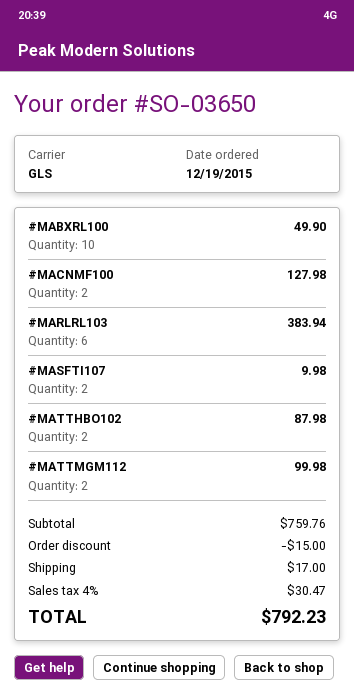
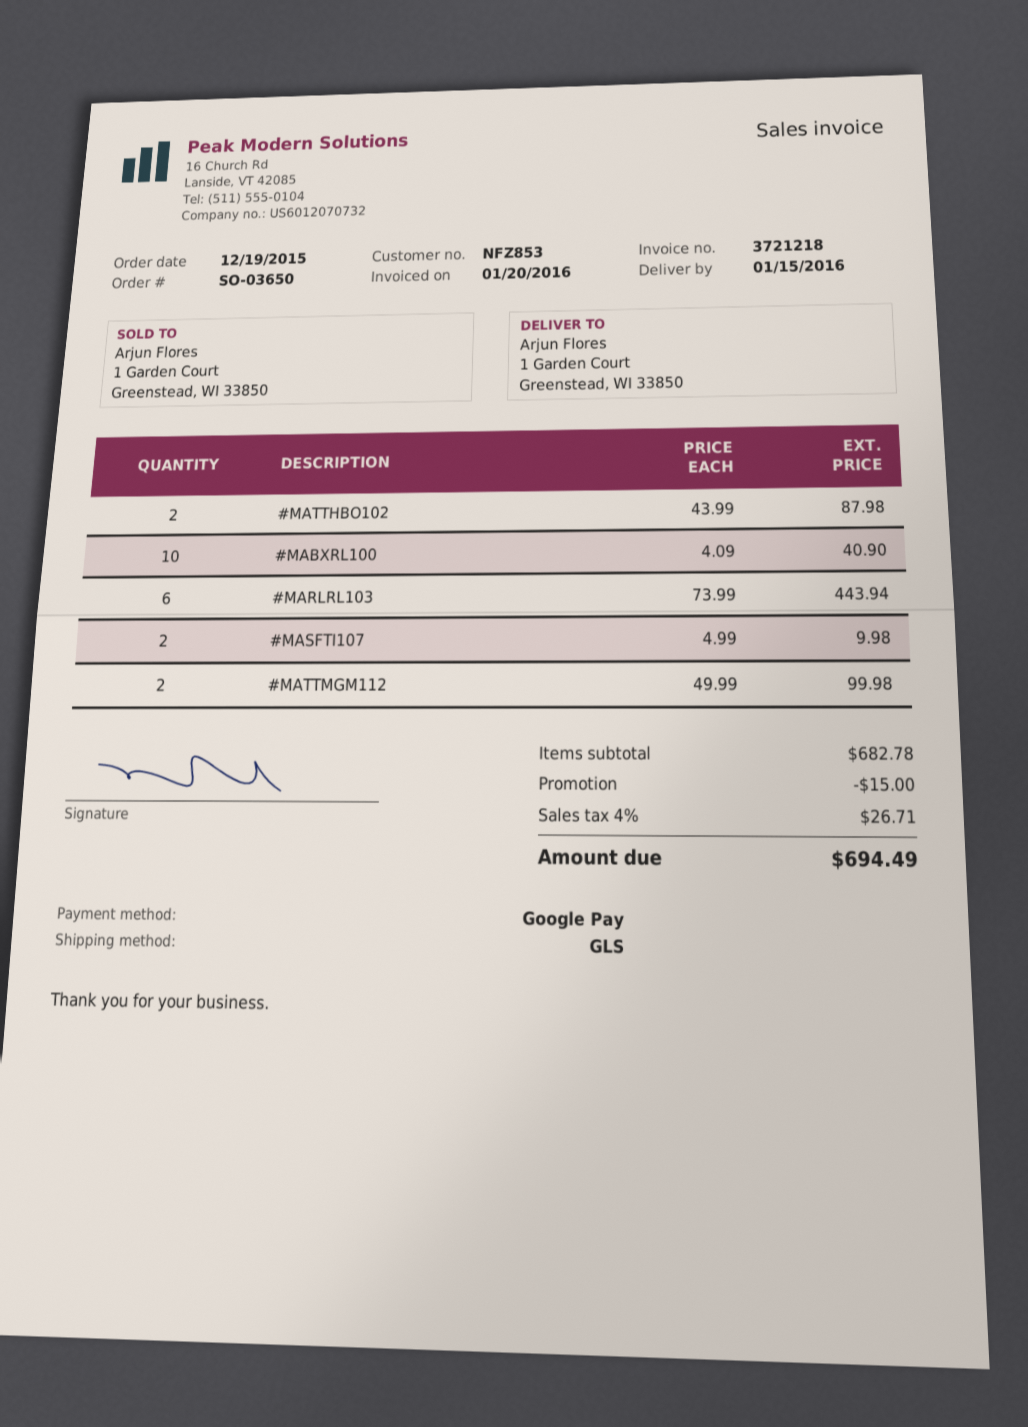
#MABXRL100: 10 for 49.90 -> 10 for 40.90
#MACNMF100: 2 for 127.98 -> none
#MARLRL103: 6 for 383.94 -> 6 for 443.94
subtotal: 759.76 -> 682.78
shipping: 17.00 -> none
tax: 4% = 30.47 -> 4% = 26.71
total: 792.23 -> 694.49

